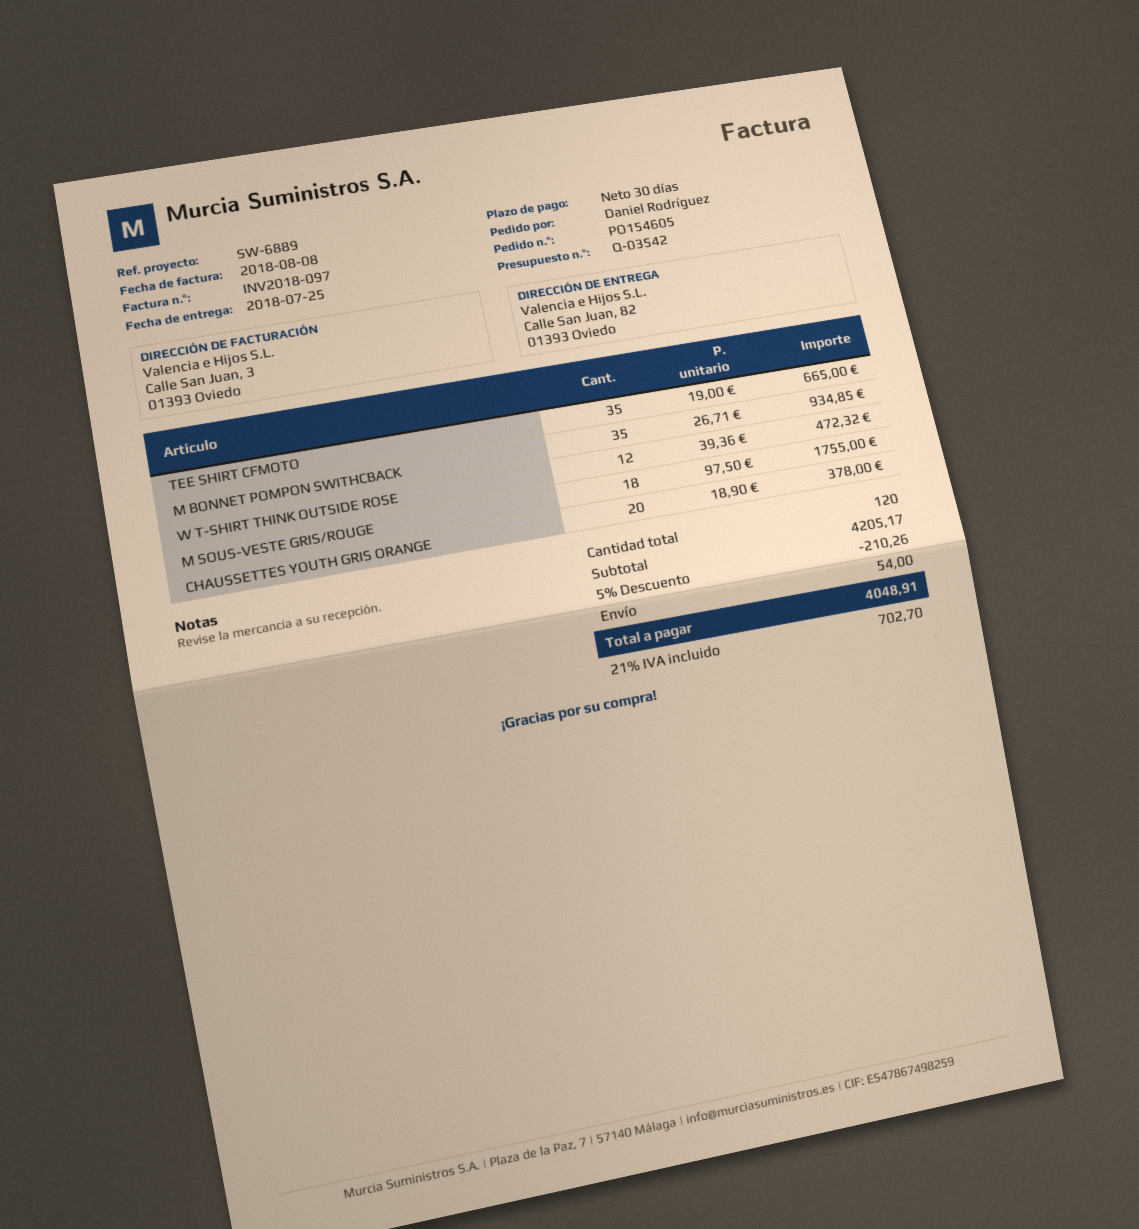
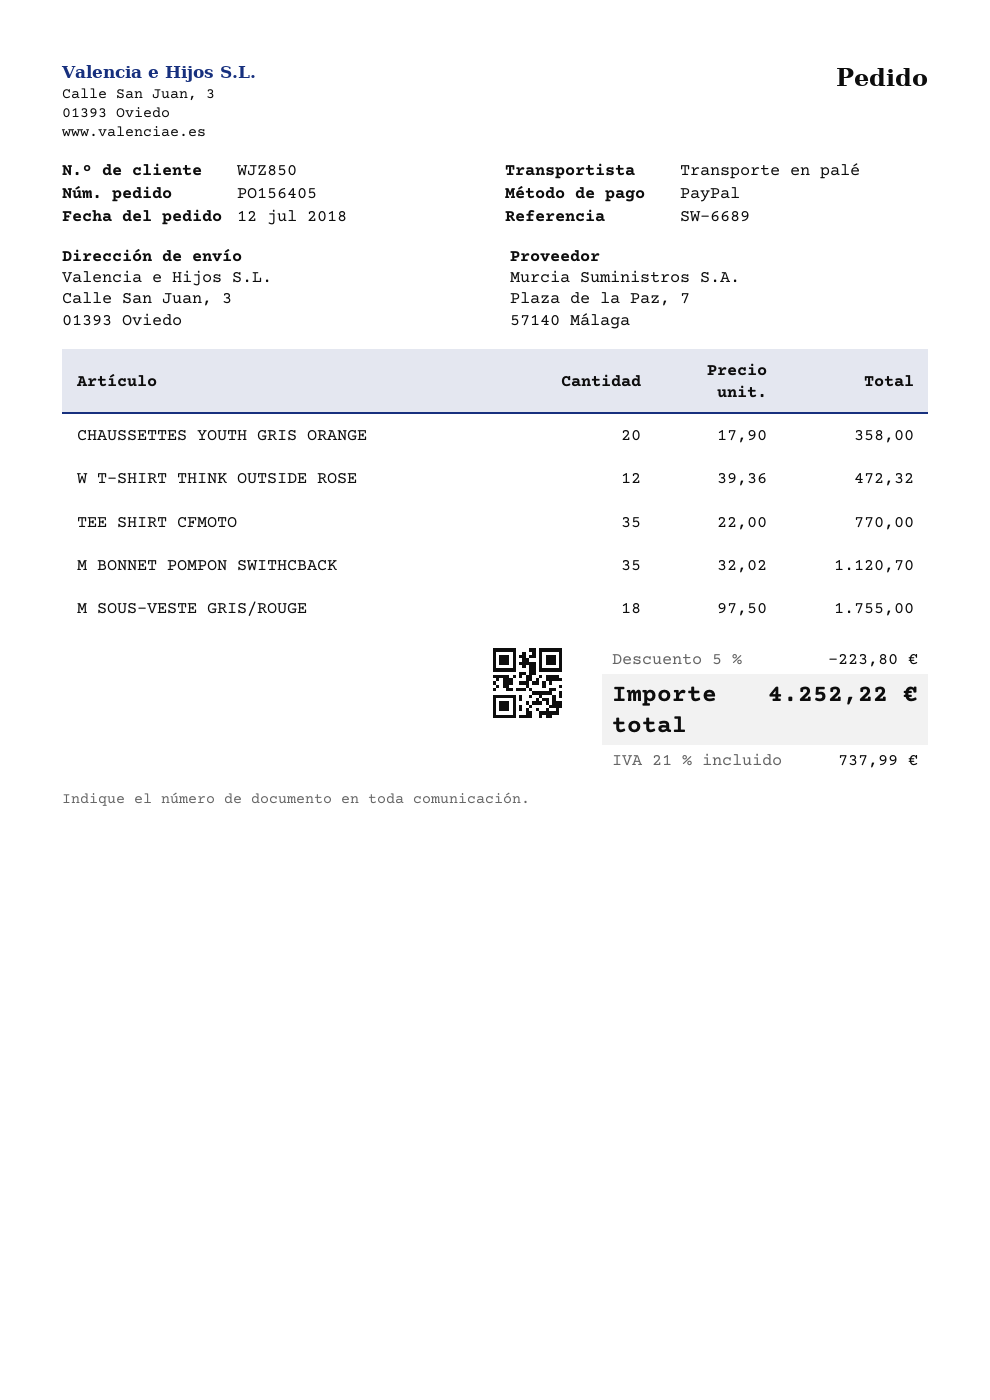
order number: PO154605 -> PO156405
reference: SW-6889 -> SW-6689
ship to: Calle San Juan, 82, 01393 Oviedo -> Calle San Juan, 3, 01393 Oviedo
TEE SHIRT CFMOTO: 35 x 19.00 = 665.00 -> 35 x 22.00 = 770.00
M BONNET POMPON SWITHCBACK: 35 x 26.71 = 934.85 -> 35 x 32.02 = 1120.70
CHAUSSETTES YOUTH GRIS ORANGE: 20 x 18.90 = 378.00 -> 20 x 17.90 = 358.00
discount: 5% = 210.26 -> 5% = 223.80
shipping: 54.00 -> none
tax: 21% = 702.70 -> 21% = 737.99
total: 4048.91 -> 4252.22

